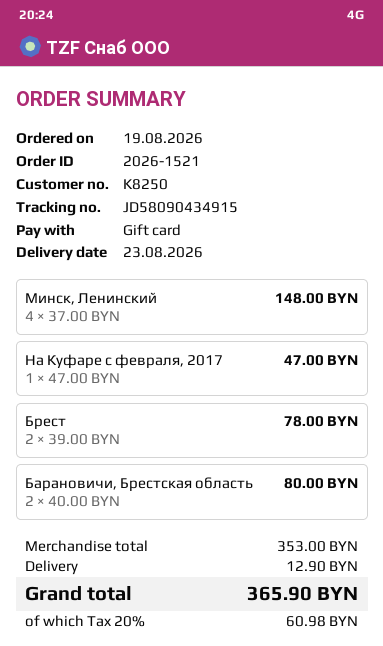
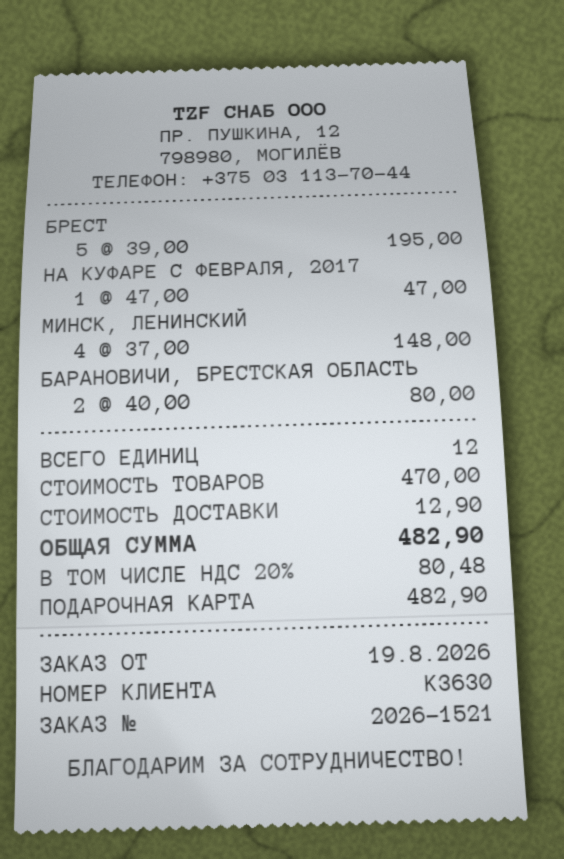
customer number: K8250 -> K3630
Брест: 2 x 39.00 = 78.00 -> 5 x 39.00 = 195.00
subtotal: 353.00 -> 470.00
tax: 20% = 60.98 -> 20% = 80.48
total: 365.90 -> 482.90

